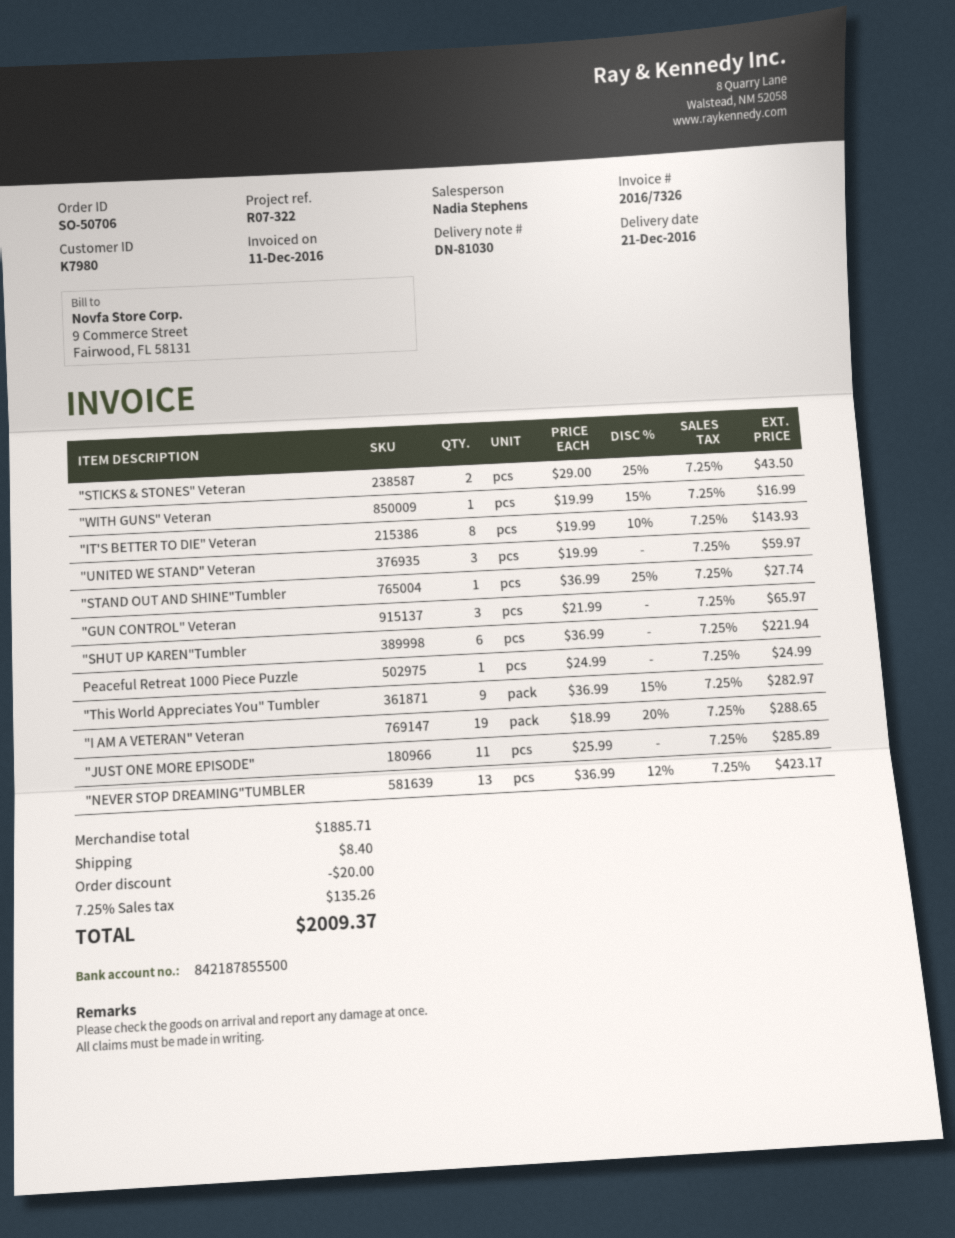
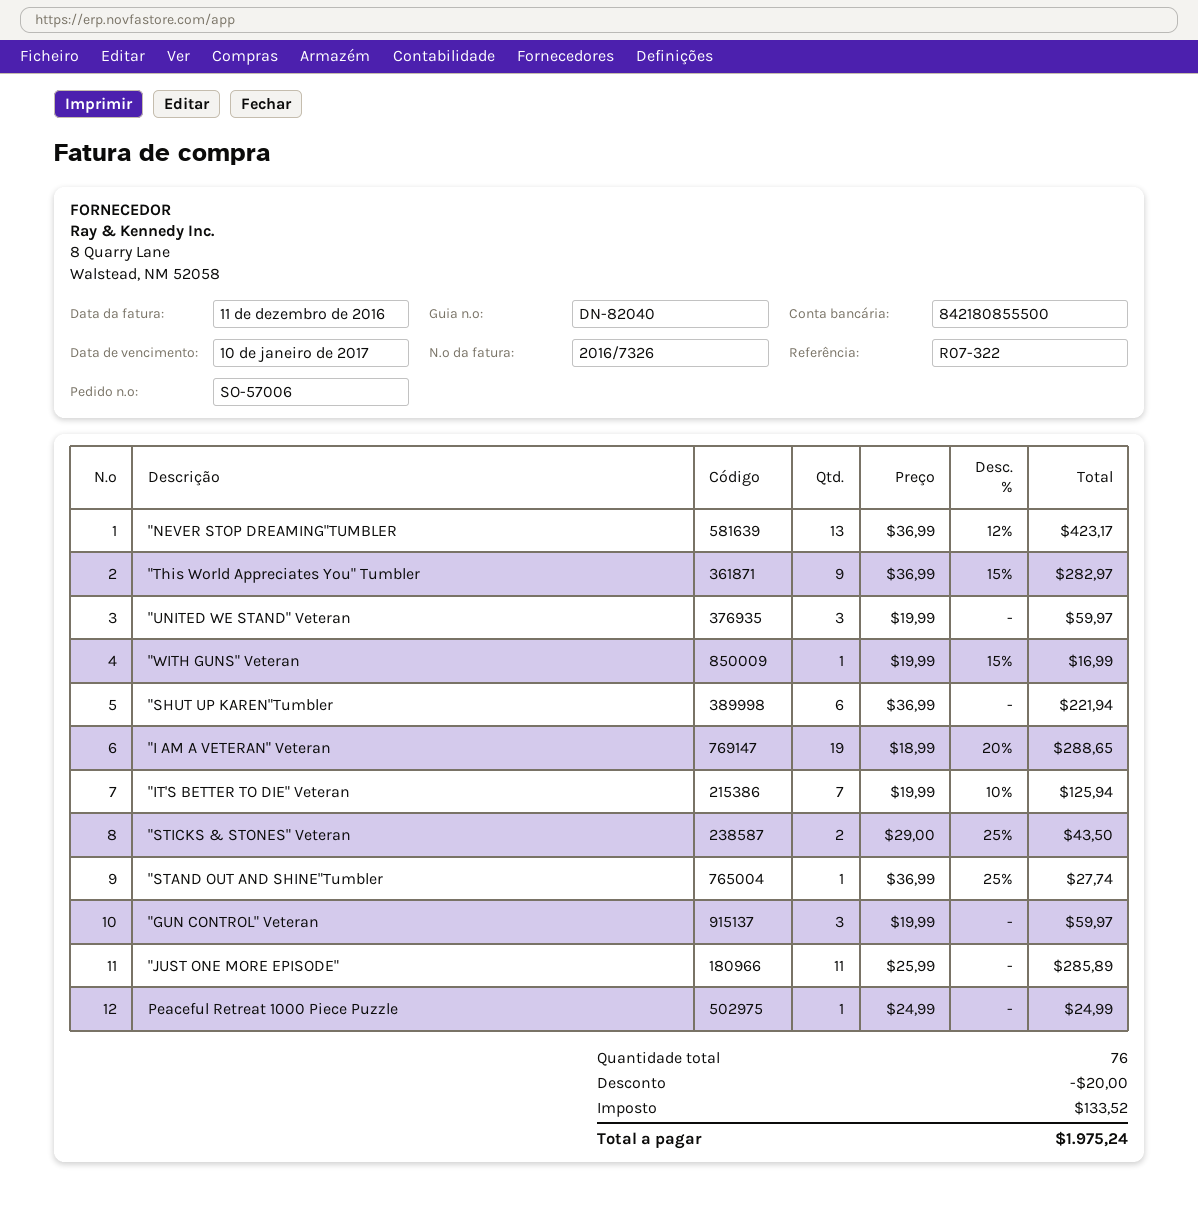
order number: SO-50706 -> SO-57006
delivery note number: DN-81030 -> DN-82040
bank account: 842187855500 -> 842180855500
"IT'S BETTER TO DIE" Veteran: 8 x 19.99 - 10% = 143.93 -> 7 x 19.99 - 10% = 125.94
"GUN CONTROL" Veteran: 3 x 21.99 = 65.97 -> 3 x 19.99 = 59.97
shipping: 8.40 -> none
tax: 135.26 -> 133.52
total: 2009.37 -> 1975.24

